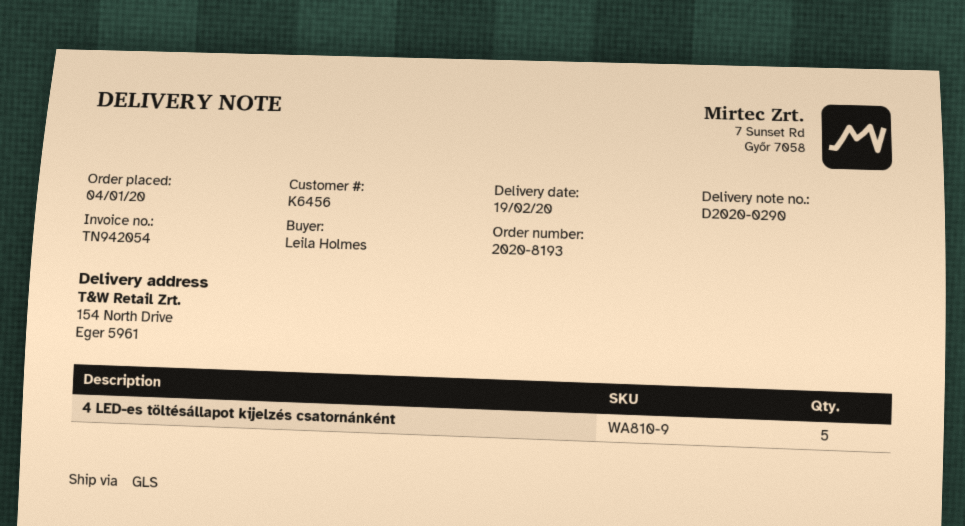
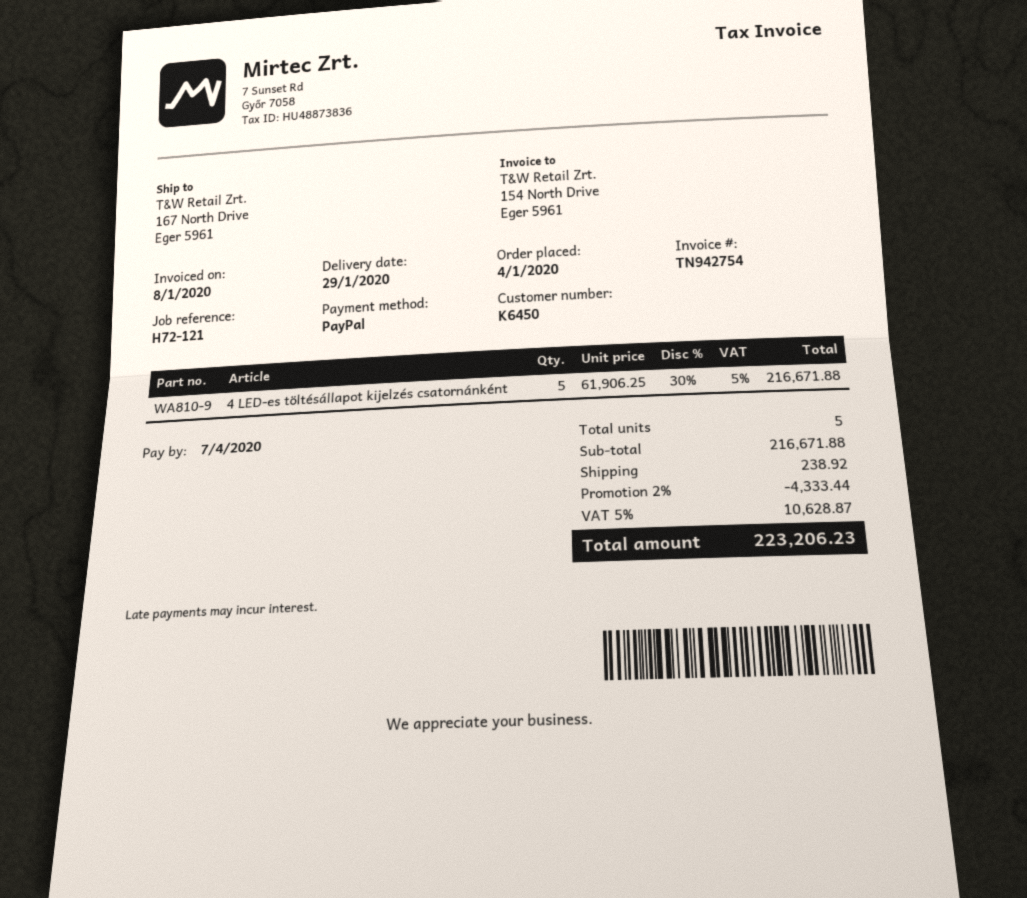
delivery date: 2020-02-19 -> 2020-01-29
invoice number: TN942054 -> TN942754
customer number: K6456 -> K6450
ship to: 154 North Drive, Eger 5961 -> 167 North Drive, Eger 5961

